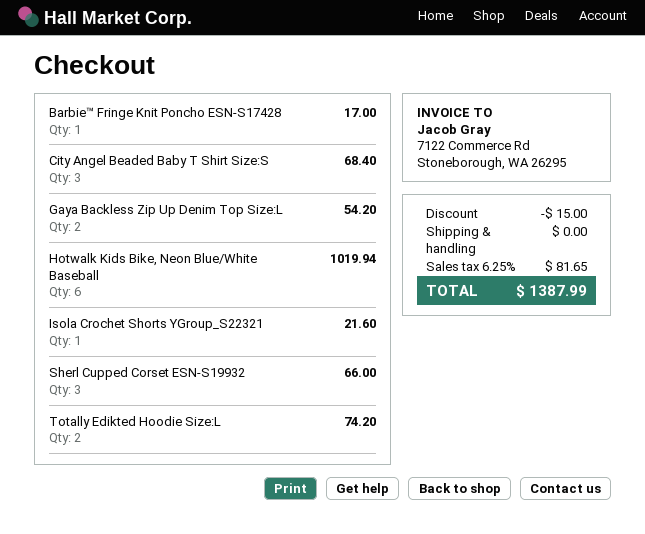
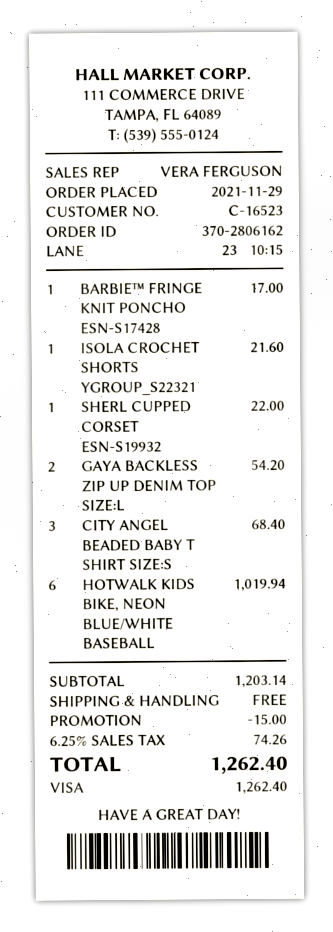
Sherl Cupped Corset ESN-S19932: 3 for 66.00 -> 1 for 22.00
Totally Edikted Hoodie Size:L: 2 for 74.20 -> none
tax: 6.25% = 81.65 -> 6.25% = 74.26
total: 1387.99 -> 1262.40

